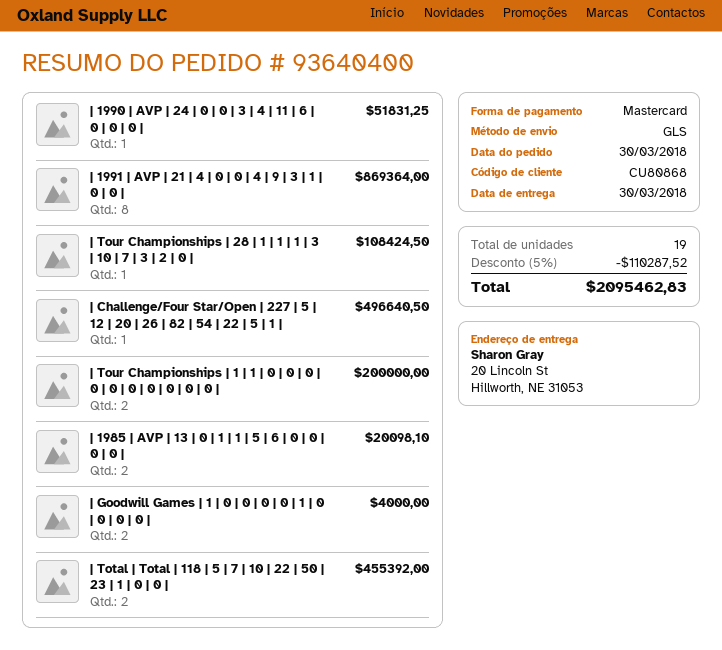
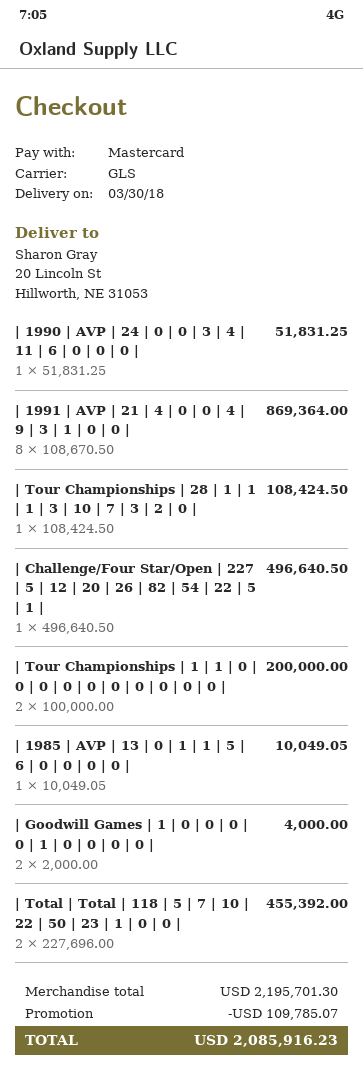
| 1985 | AVP | 13 | 0 | 1 | 1 | 5 | 6 | 0 | 0 | 0 | 0 |: 2 for 20098.10 -> 1 for 10049.05
discount: 110287.52 -> 109785.07
total: 2095462.83 -> 2085916.23

